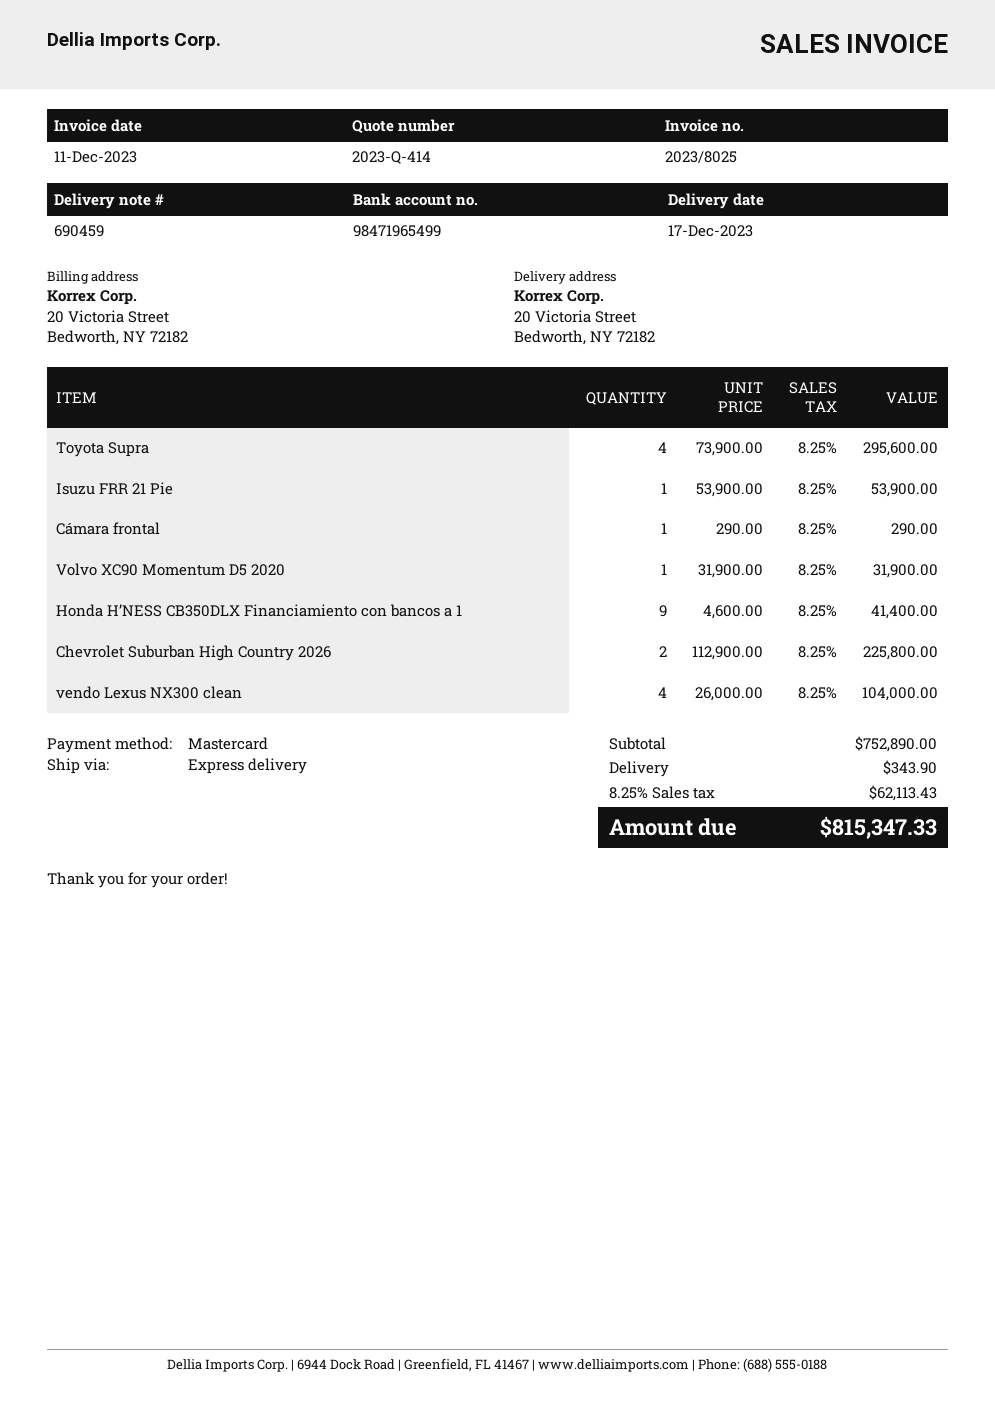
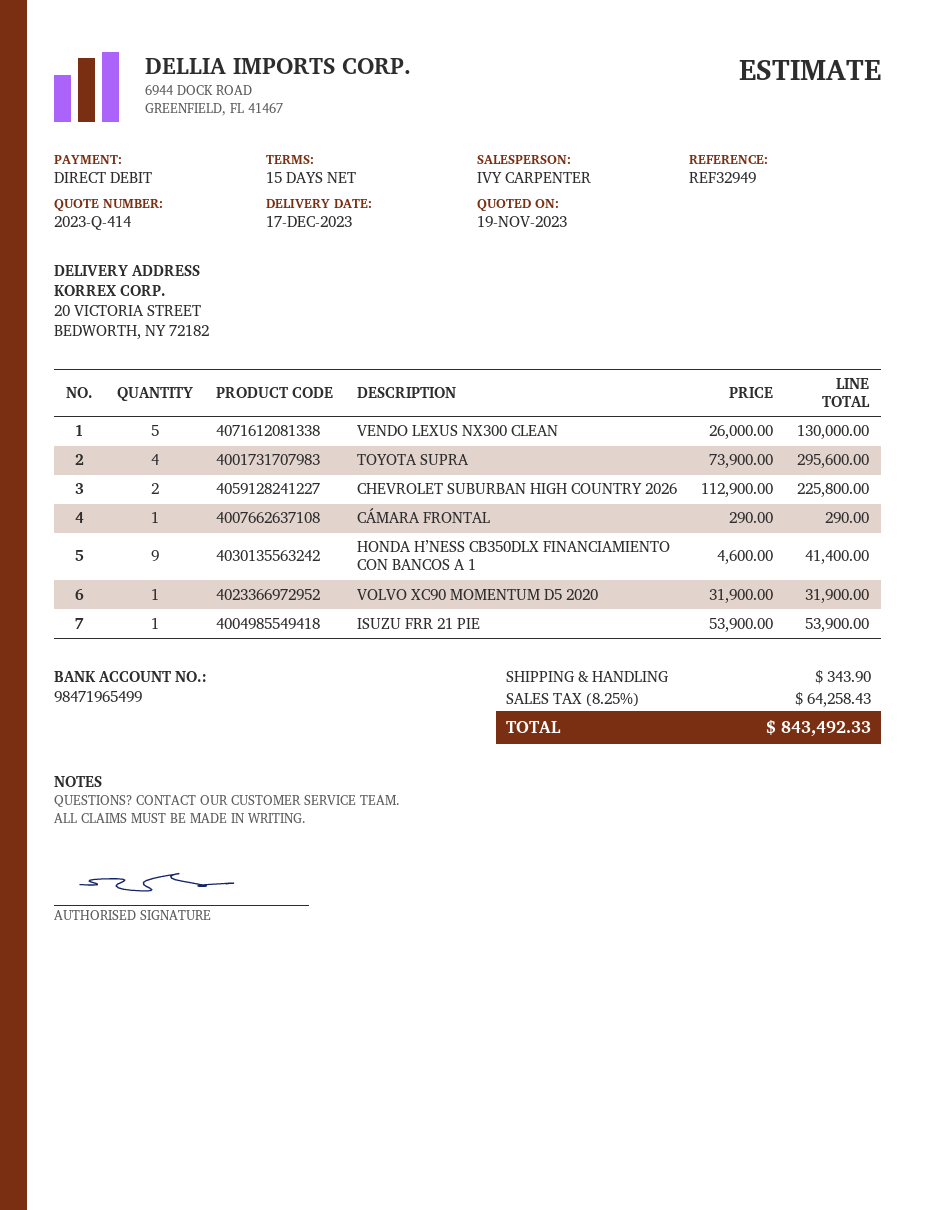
payment method: Mastercard -> direct debit
vendo Lexus NX300 clean: 4 x 26000.00 = 104000.00 -> 5 x 26000.00 = 130000.00
tax: 8.25% = 62113.43 -> 8.25% = 64258.43
total: 815347.33 -> 843492.33

